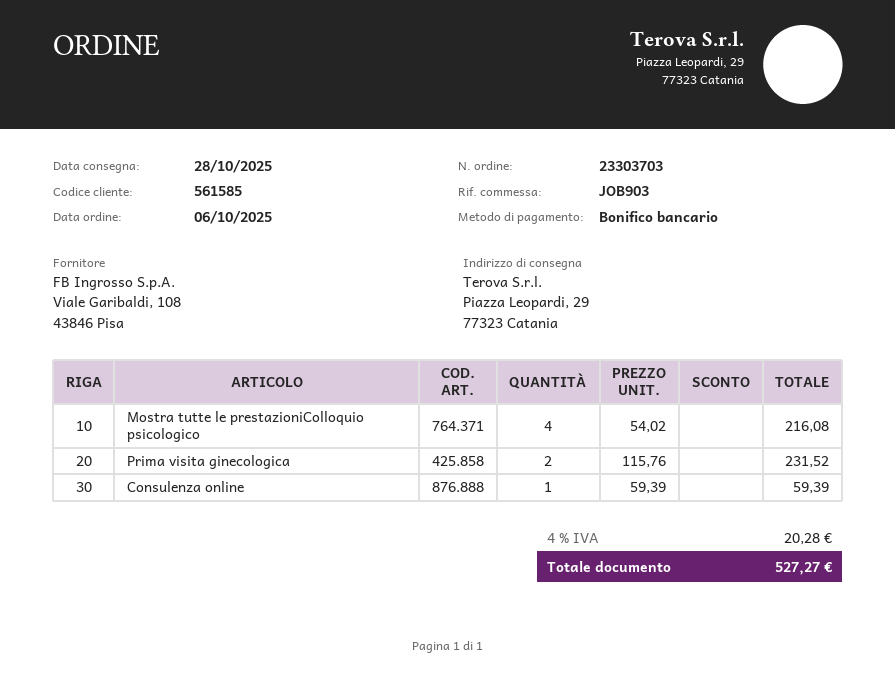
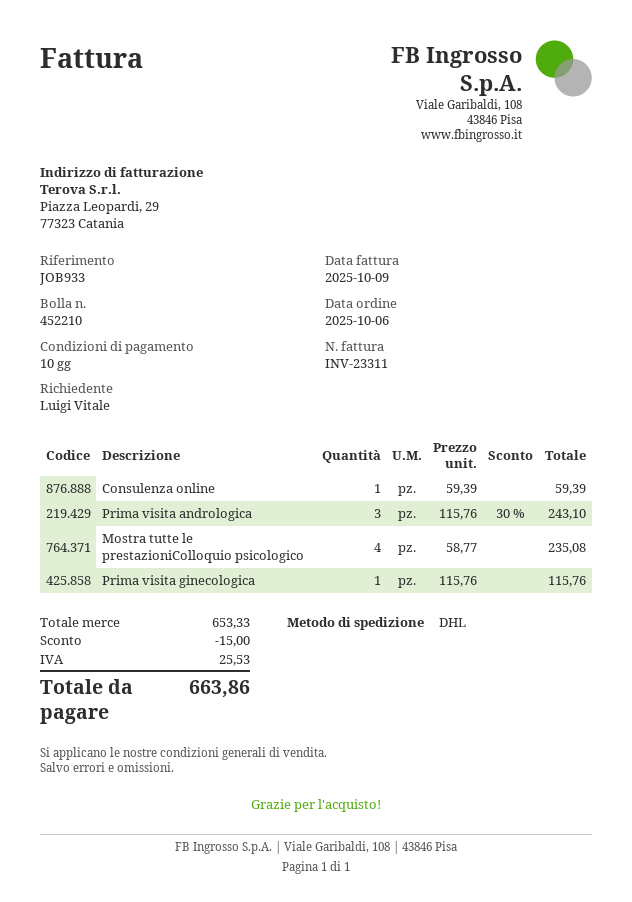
reference: JOB903 -> JOB933
Mostra tutte le prestazioniColloquio psicologico: 4 x 54.02 = 216.08 -> 4 x 58.77 = 235.08
Prima visita ginecologica: 2 x 115.76 = 231.52 -> 1 x 115.76 = 115.76
Prima visita andrologica: none -> 3 x 115.76 - 30% = 243.10
discount: none -> 15.00
tax: 20.28 -> 25.53
total: 527.27 -> 663.86

